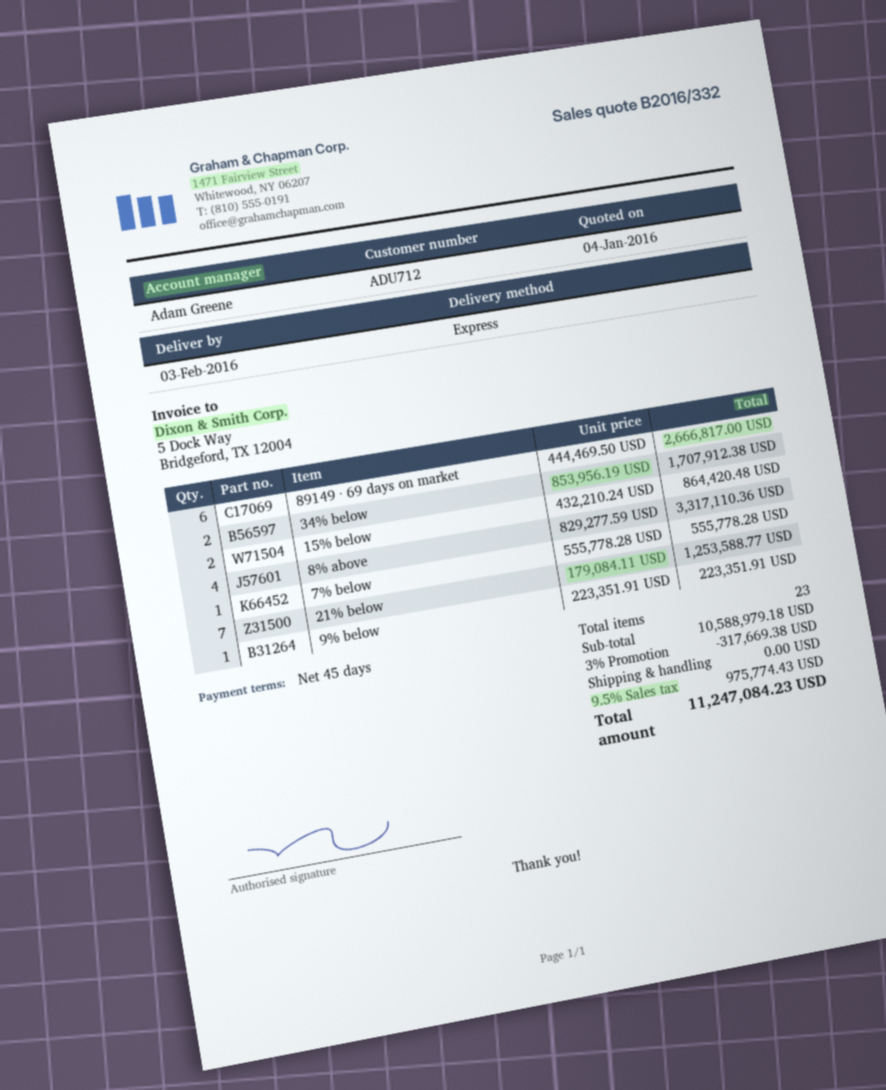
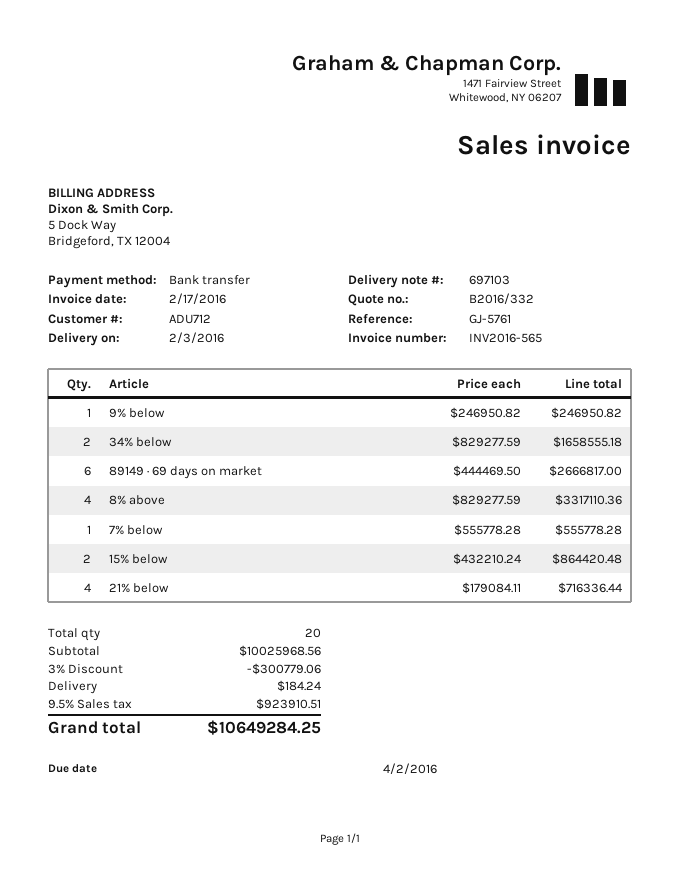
34% below: 2 x 853956.19 = 1707912.38 -> 2 x 829277.59 = 1658555.18
21% below: 7 x 179084.11 = 1253588.77 -> 4 x 179084.11 = 716336.44
9% below: 1 x 223351.91 = 223351.91 -> 1 x 246950.82 = 246950.82
total quantity: 23 -> 20
subtotal: 10588979.18 -> 10025968.56
discount: 3% = 317669.38 -> 3% = 300779.06
shipping: 0.00 -> 184.24
tax: 9.5% = 975774.43 -> 9.5% = 923910.51
total: 11247084.23 -> 10649284.25

